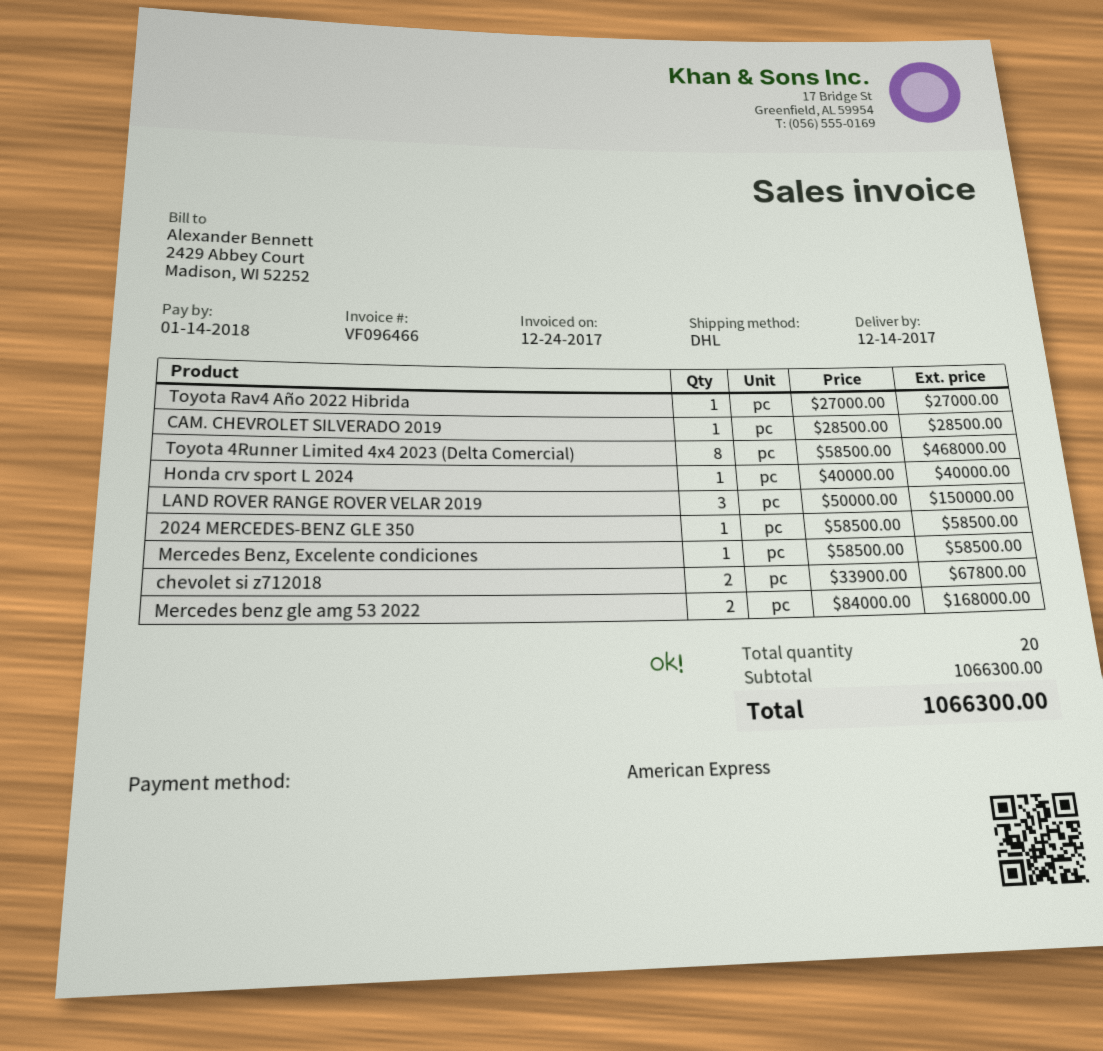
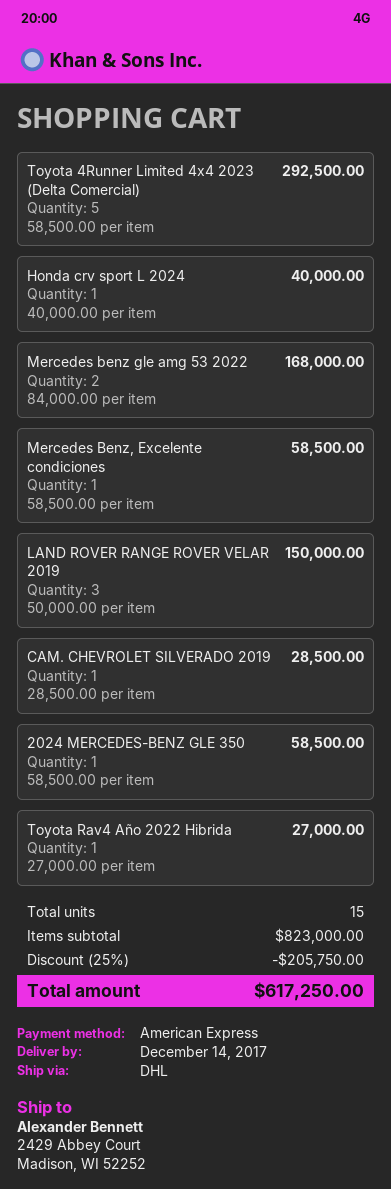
Toyota 4Runner Limited 4x4 2023 (Delta Comercial): 8 x 58500.00 = 468000.00 -> 5 x 58500.00 = 292500.00
chevolet si z712018: 2 x 33900.00 = 67800.00 -> none
total quantity: 20 -> 15
subtotal: 1066300.00 -> 823000.00
discount: none -> 25% = 205750.00
total: 1066300.00 -> 617250.00

